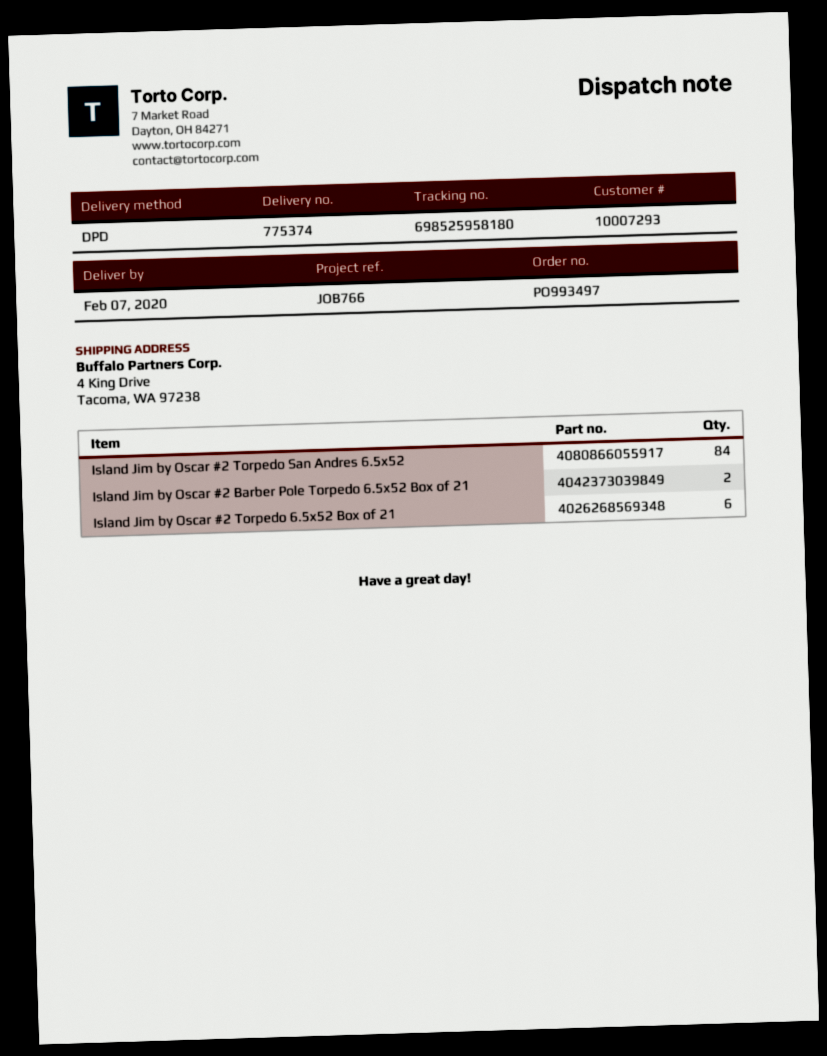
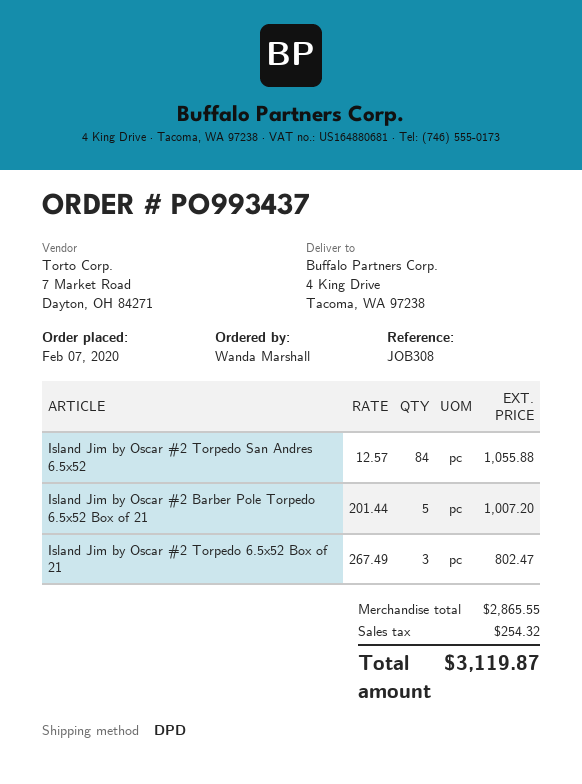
order number: PO993497 -> PO993437
reference: JOB766 -> JOB308
Island Jim by Oscar #2 Barber Pole Torpedo 6.5x52 Box of 21: 2 -> 5
Island Jim by Oscar #2 Torpedo 6.5x52 Box of 21: 6 -> 3

